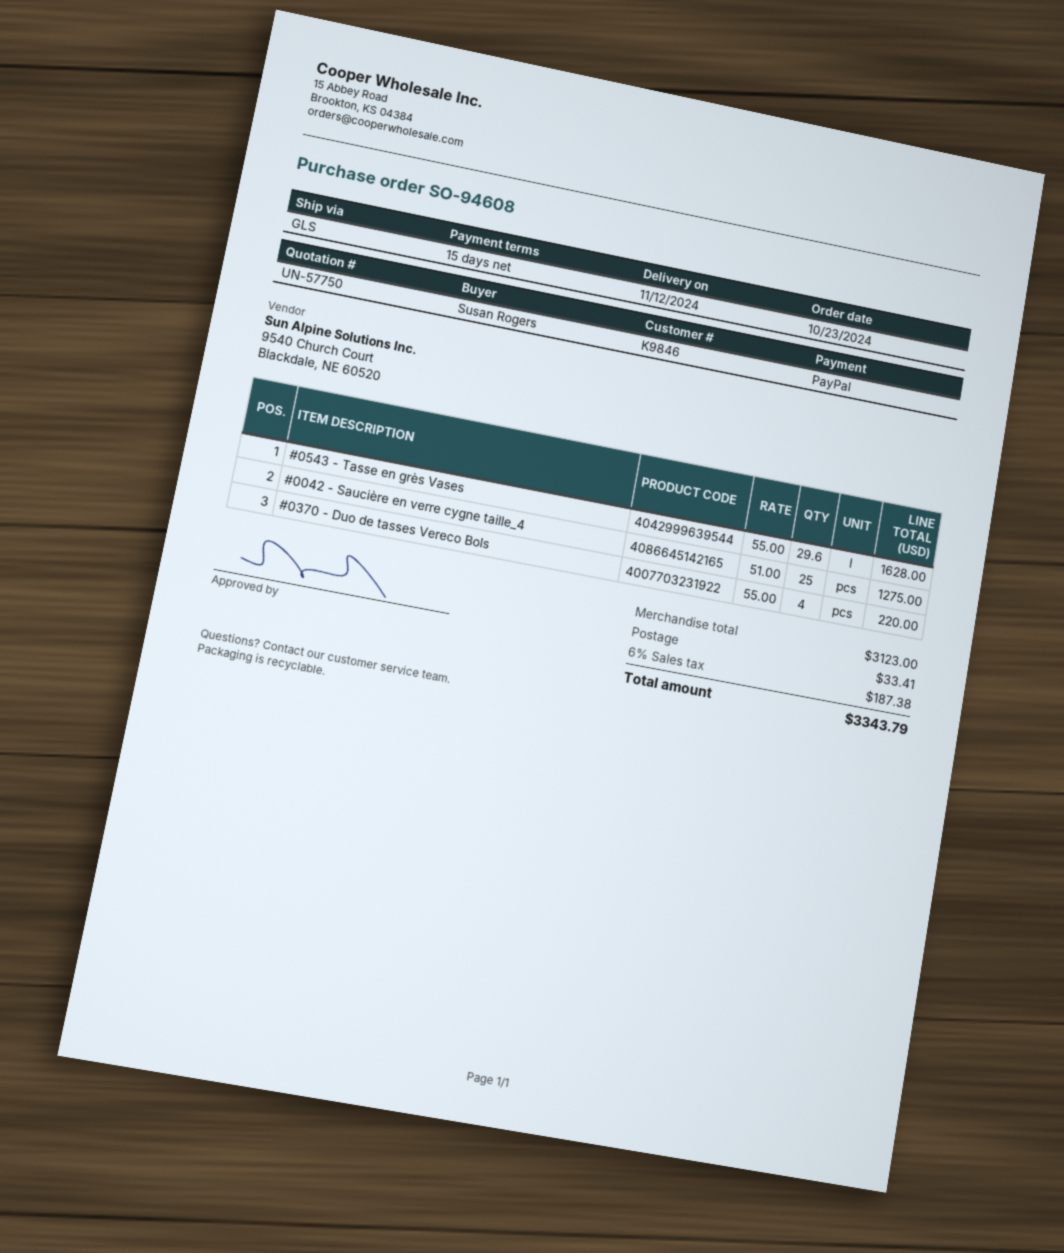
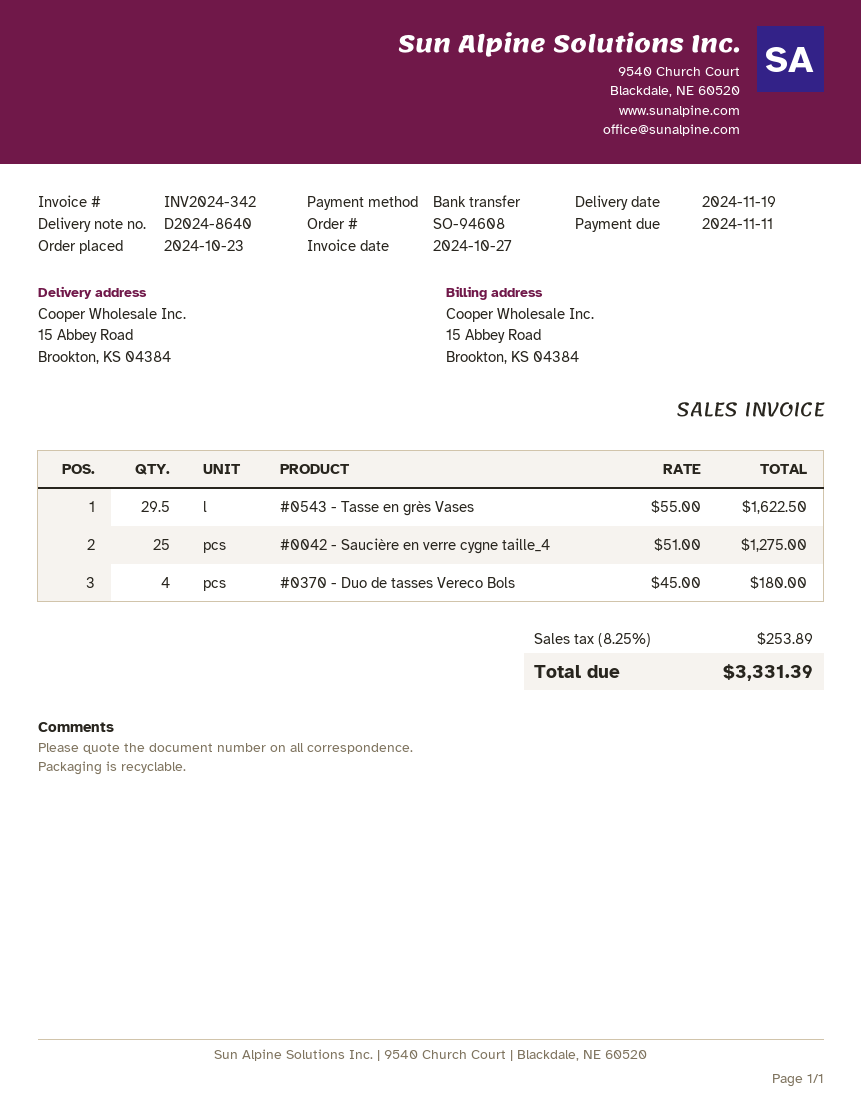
delivery date: 2024-11-12 -> 2024-11-19
payment method: PayPal -> bank transfer
#0543 - Tasse en grès Vases: 29.6 x 55.00 = 1628.00 -> 29.5 x 55.00 = 1622.50
#0370 - Duo de tasses Vereco Bols: 4 x 55.00 = 220.00 -> 4 x 45.00 = 180.00
shipping: 33.41 -> none
tax: 6% = 187.38 -> 8.25% = 253.89
total: 3343.79 -> 3331.39

